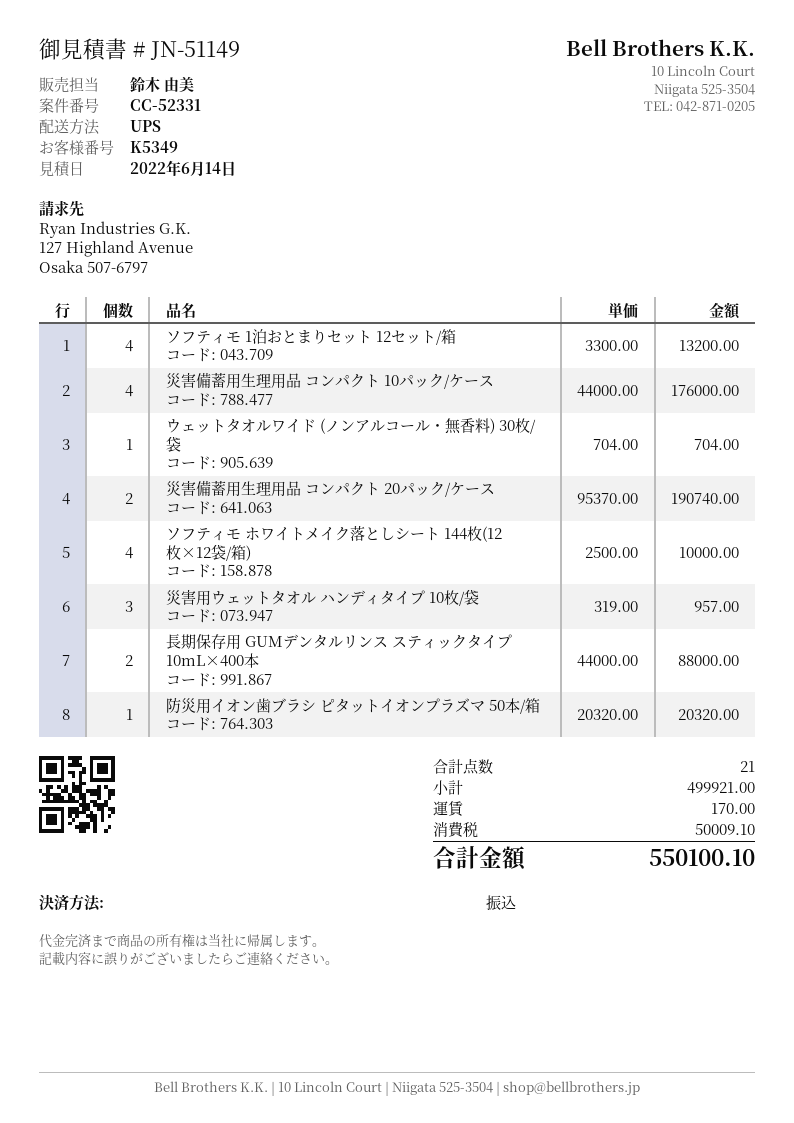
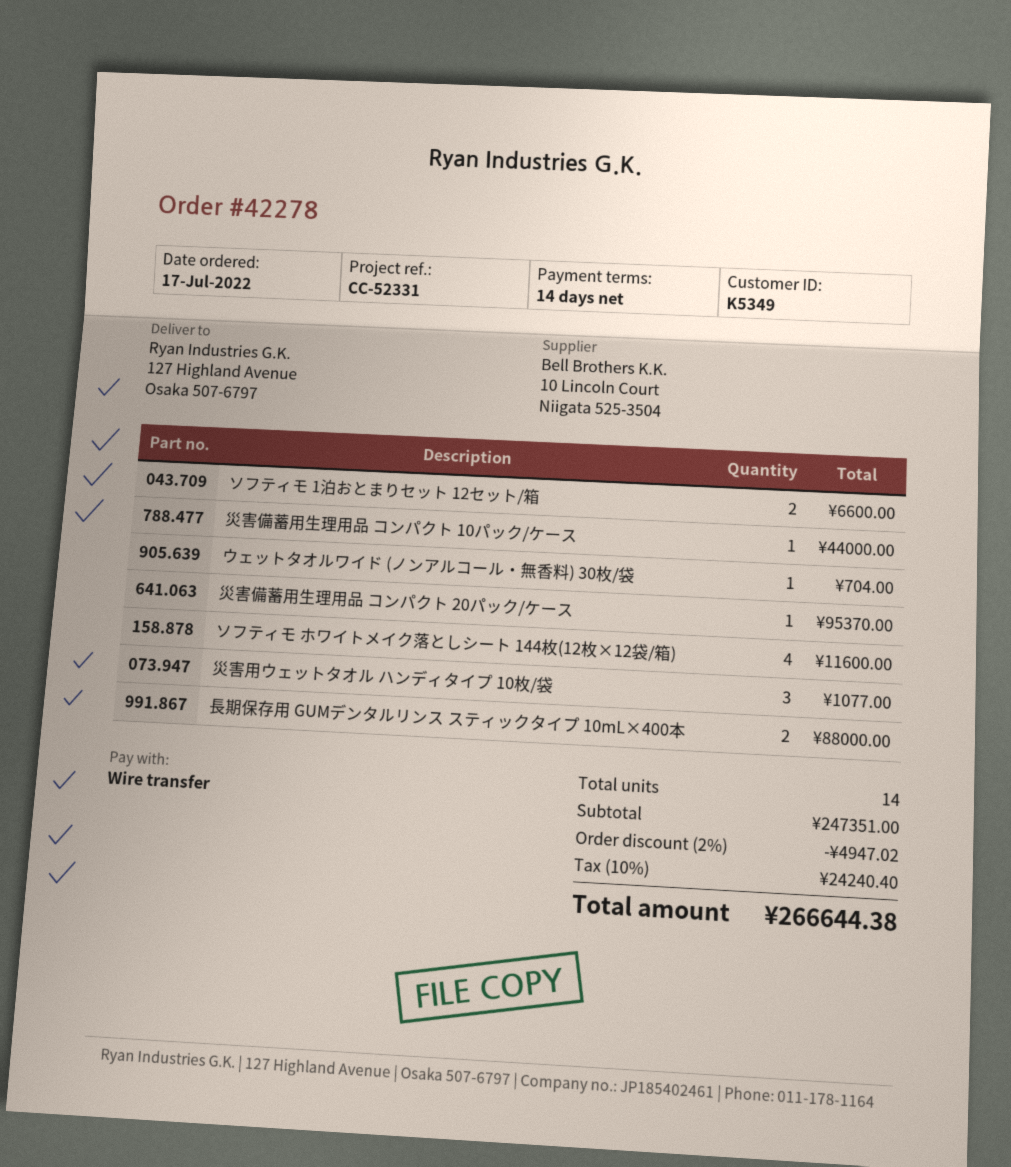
ソフティモ 1泊おとまりセット 12セット/箱: 4 for 13200.00 -> 2 for 6600.00
災害備蓄用生理用品 コンパクト 10パック/ケース: 4 for 176000.00 -> 1 for 44000.00
災害備蓄用生理用品 コンパクト 20パック/ケース: 2 for 190740.00 -> 1 for 95370.00
ソフティモ ホワイトメイク落としシート 144枚(12枚×12袋/箱): 4 for 10000.00 -> 4 for 11600.00
災害用ウェットタオル ハンディタイプ 10枚/袋: 3 for 957.00 -> 3 for 1077.00
防災用イオン歯ブラシ ピタットイオンプラズマ 50本/箱: 1 for 20320.00 -> none
total quantity: 21 -> 14
subtotal: 499921.00 -> 247351.00
discount: none -> 2% = 4947.02
shipping: 170.00 -> none
tax: 50009.10 -> 24240.40
total: 550100.10 -> 266644.38

